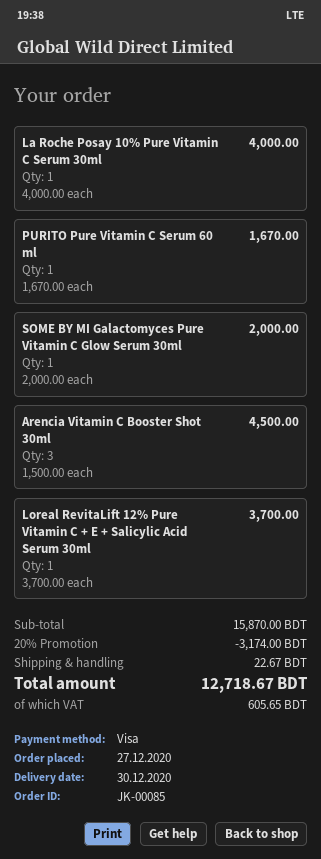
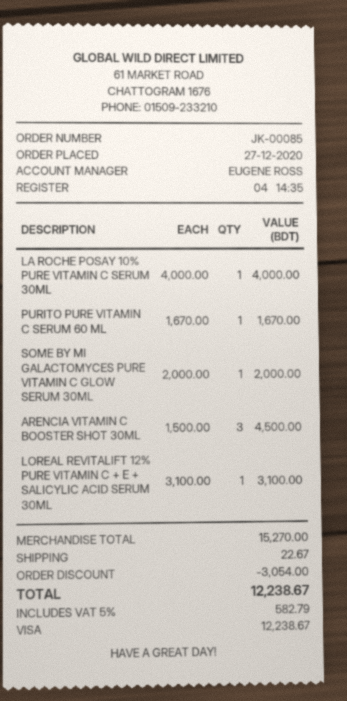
Loreal RevitaLift 12% Pure Vitamin C + E + Salicylic Acid Serum 30ml: 1 x 3700.00 = 3700.00 -> 1 x 3100.00 = 3100.00
subtotal: 15870.00 -> 15270.00
discount: 3174.00 -> 3054.00
tax: 605.65 -> 582.79
total: 12718.67 -> 12238.67

